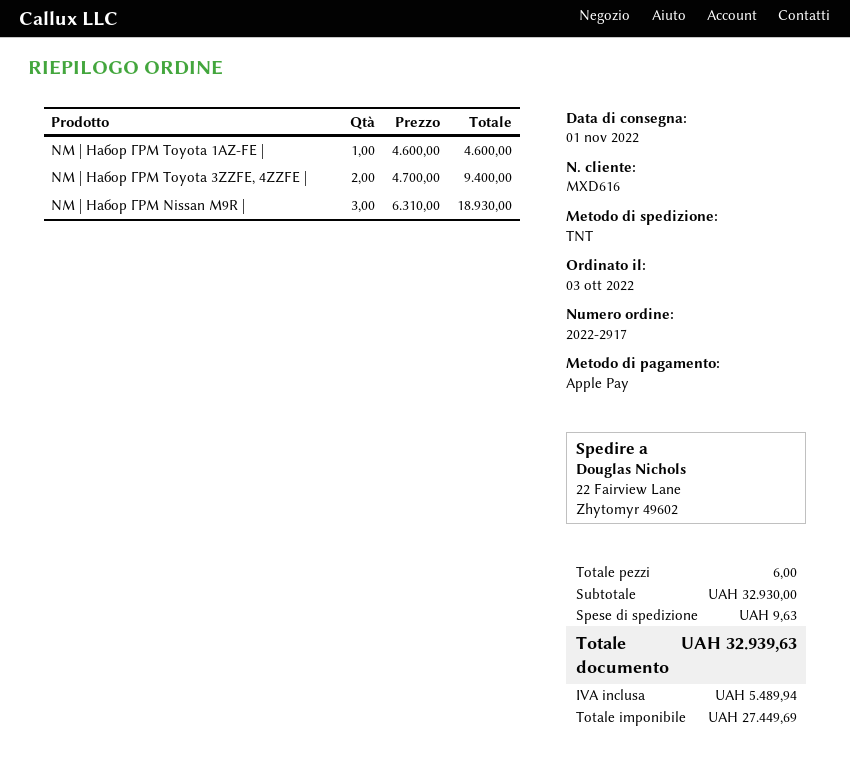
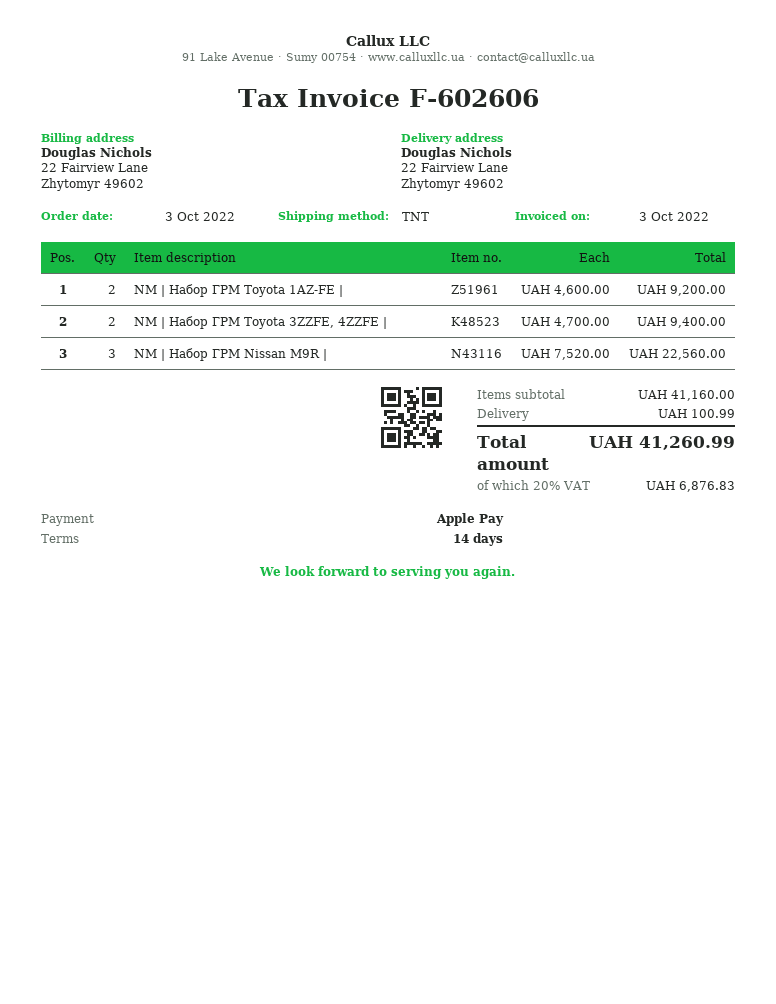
NM | Набор ГРМ Toyota 1AZ-FE |: 1 x 4600.00 = 4600.00 -> 2 x 4600.00 = 9200.00
NM | Набор ГРМ Nissan M9R |: 3 x 6310.00 = 18930.00 -> 3 x 7520.00 = 22560.00
subtotal: 32930.00 -> 41160.00
shipping: 9.63 -> 100.99
tax: 5489.94 -> 6876.83
total: 32939.63 -> 41260.99

